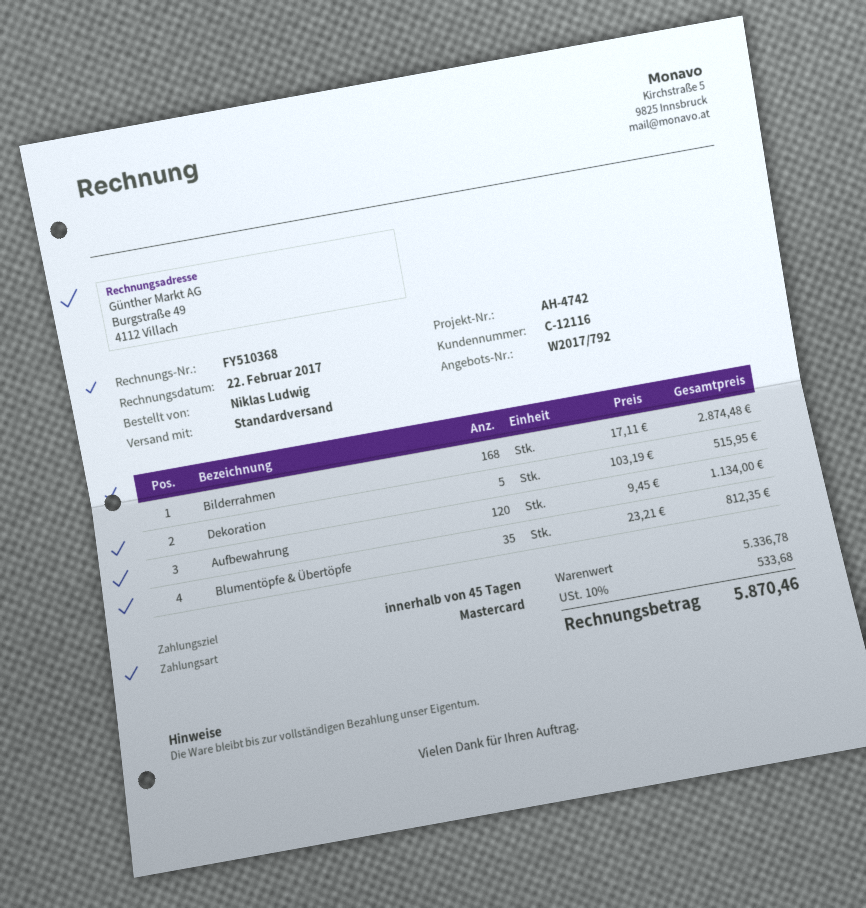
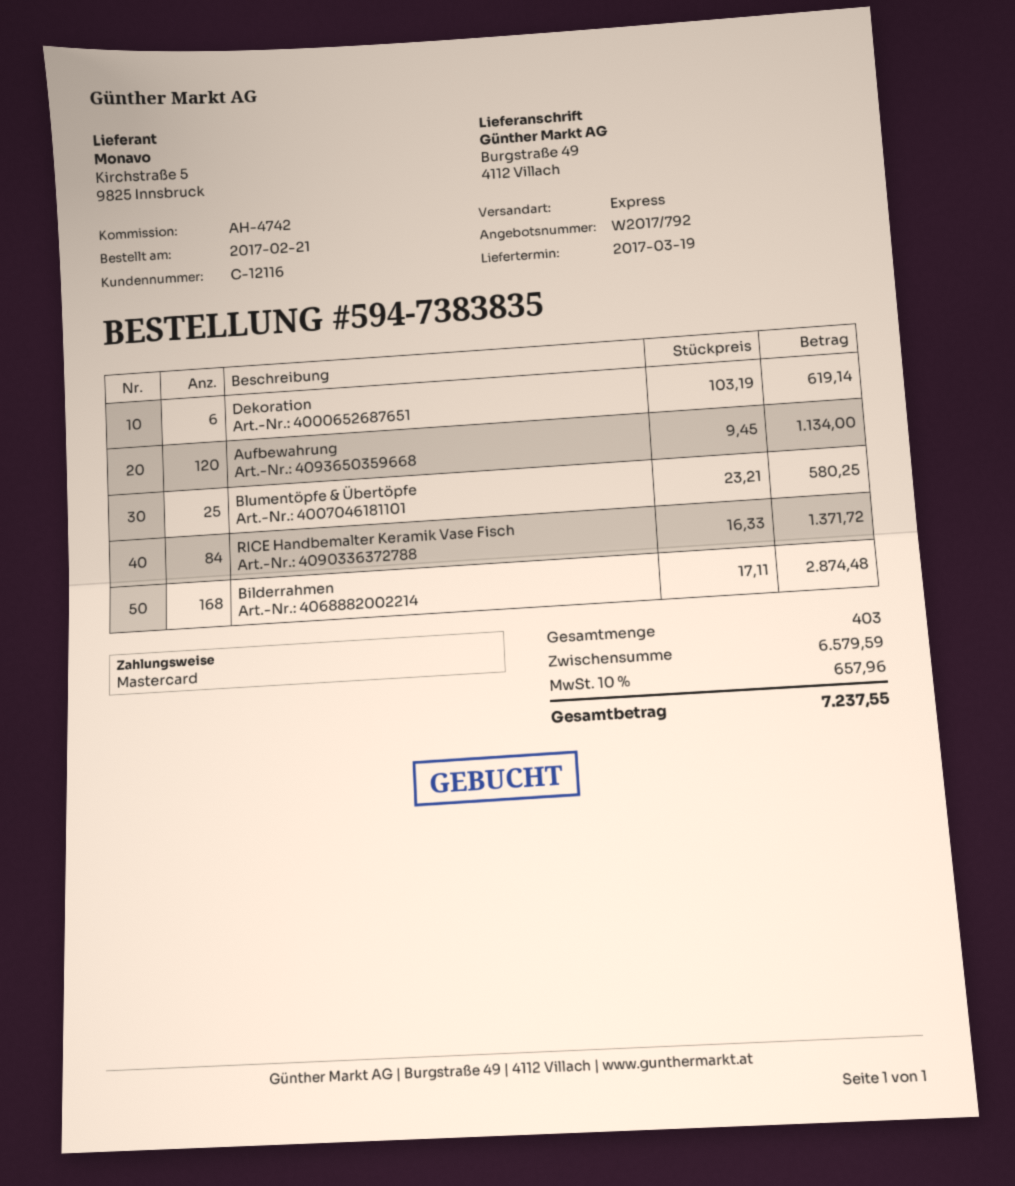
shipping method: standard -> express
Dekoration: 5 x 103.19 = 515.95 -> 6 x 103.19 = 619.14
Blumentöpfe & Übertöpfe: 35 x 23.21 = 812.35 -> 25 x 23.21 = 580.25
RICE Handbemalter Keramik Vase Fisch: none -> 84 x 16.33 = 1371.72
subtotal: 5336.78 -> 6579.59
tax: 10% = 533.68 -> 10% = 657.96
total: 5870.46 -> 7237.55

